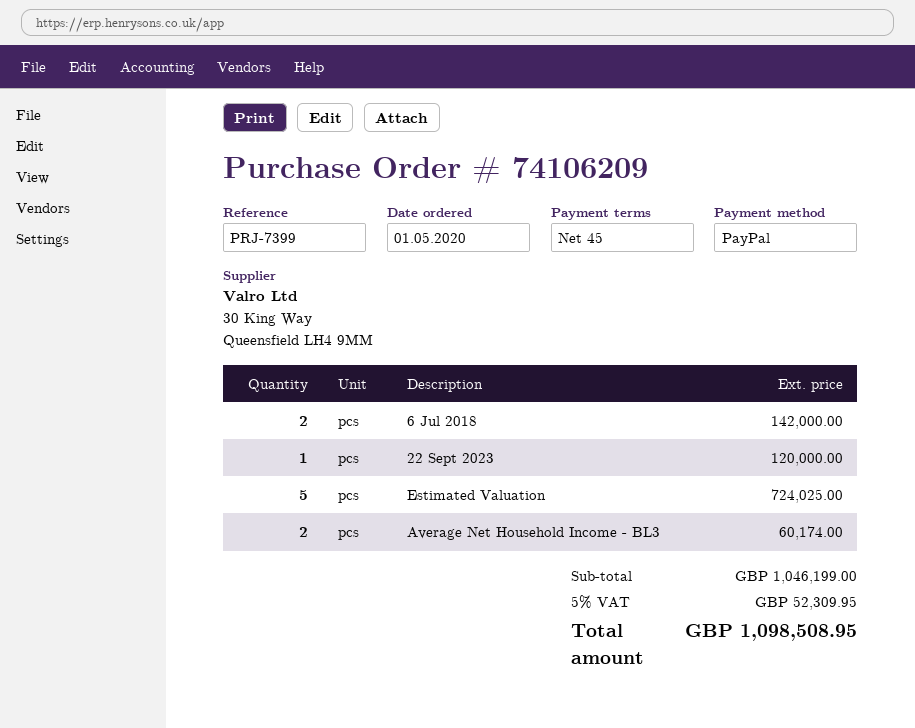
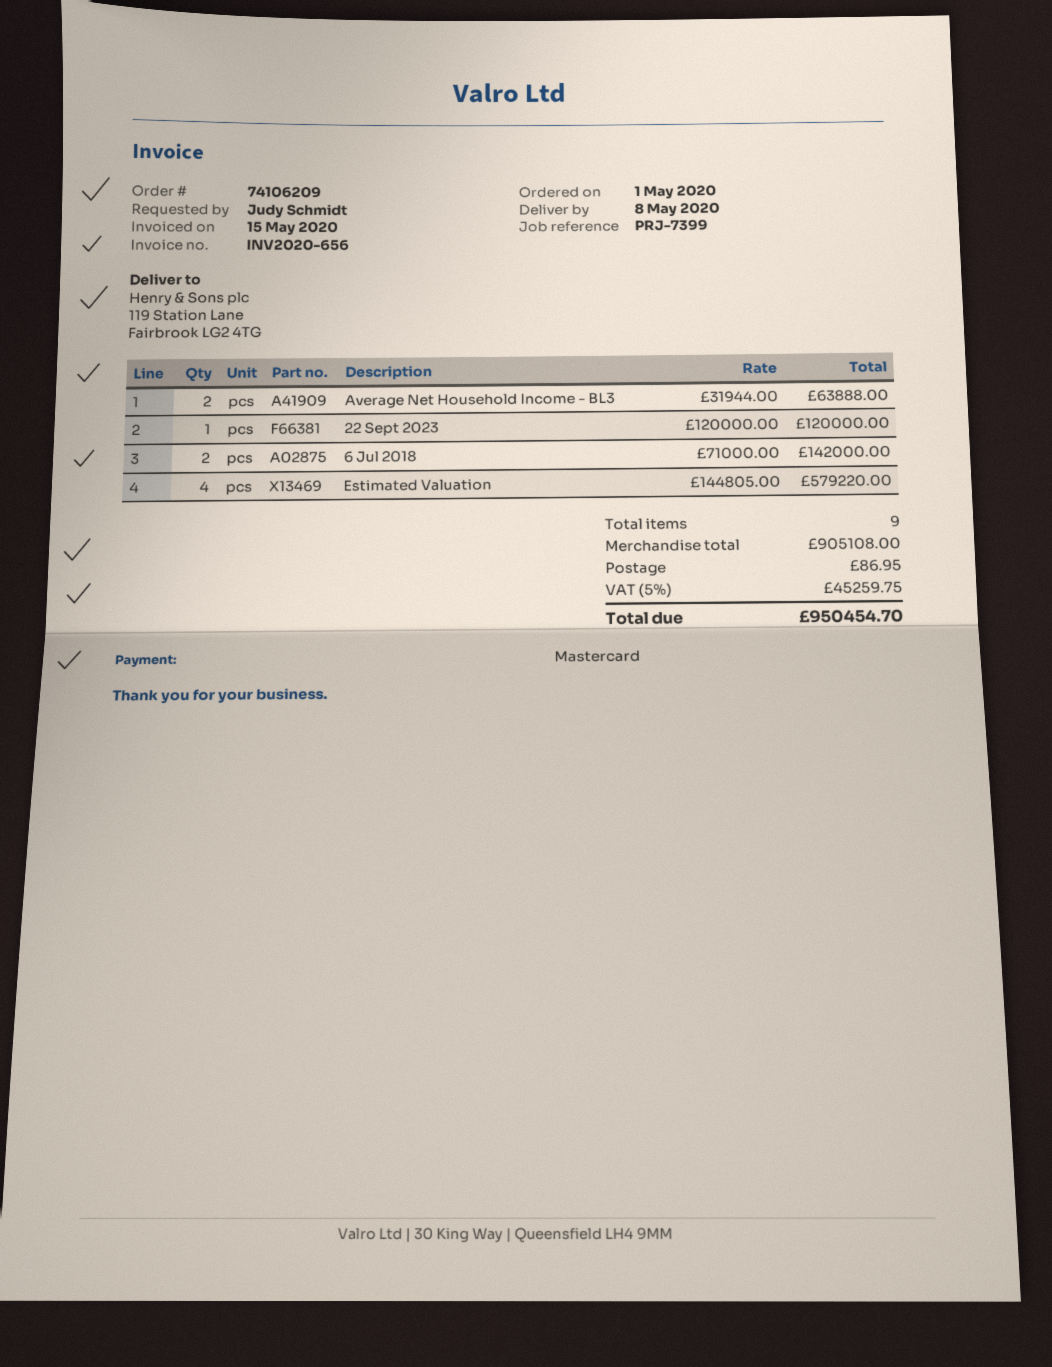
payment method: PayPal -> Mastercard
Estimated Valuation: 5 for 724025.00 -> 4 for 579220.00
Average Net Household Income - BL3: 2 for 60174.00 -> 2 for 63888.00
subtotal: 1046199.00 -> 905108.00
shipping: none -> 86.95
tax: 5% = 52309.95 -> 5% = 45259.75
total: 1098508.95 -> 950454.70

